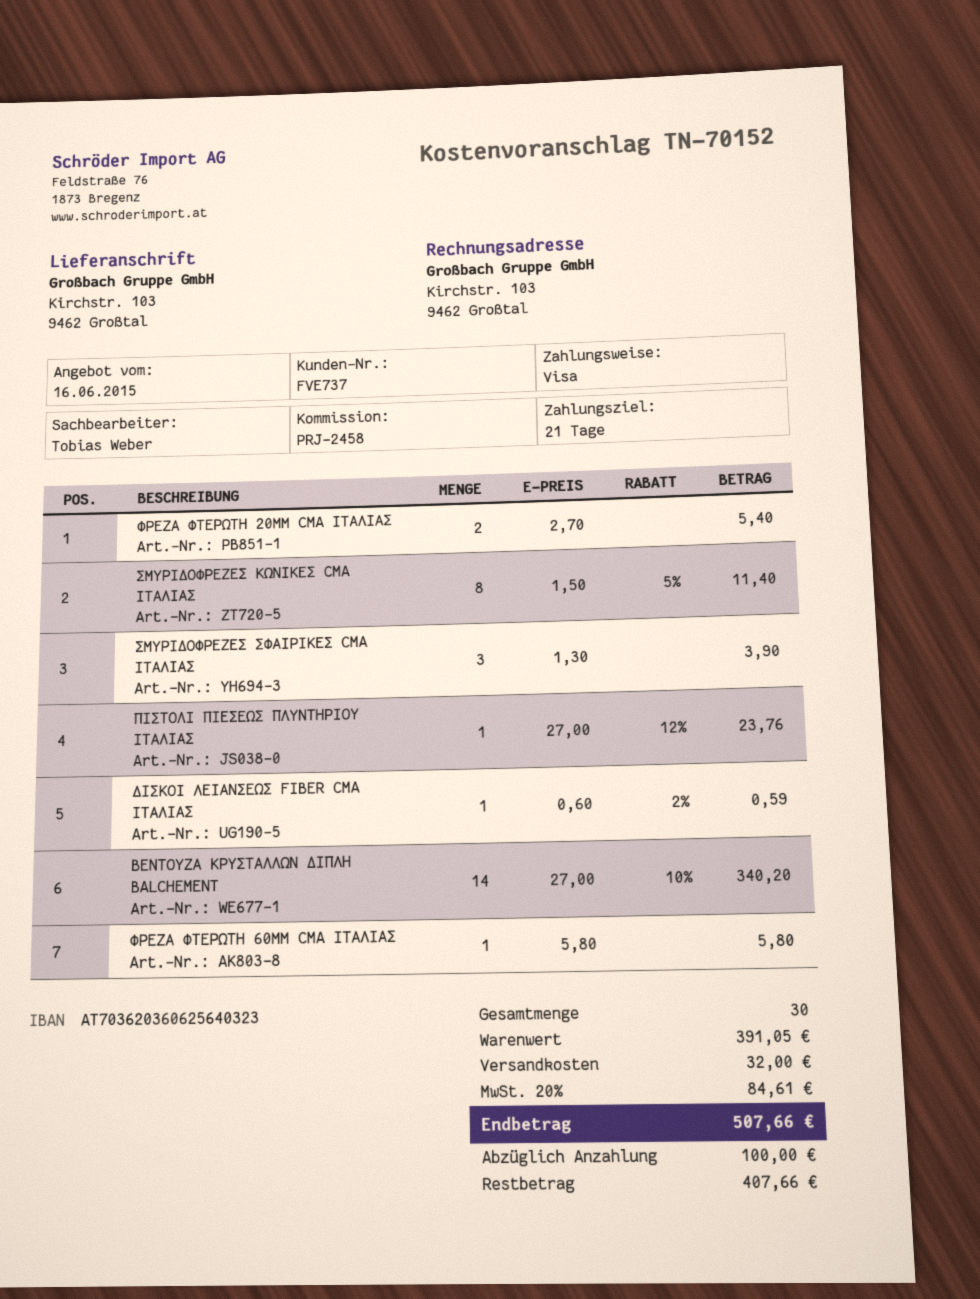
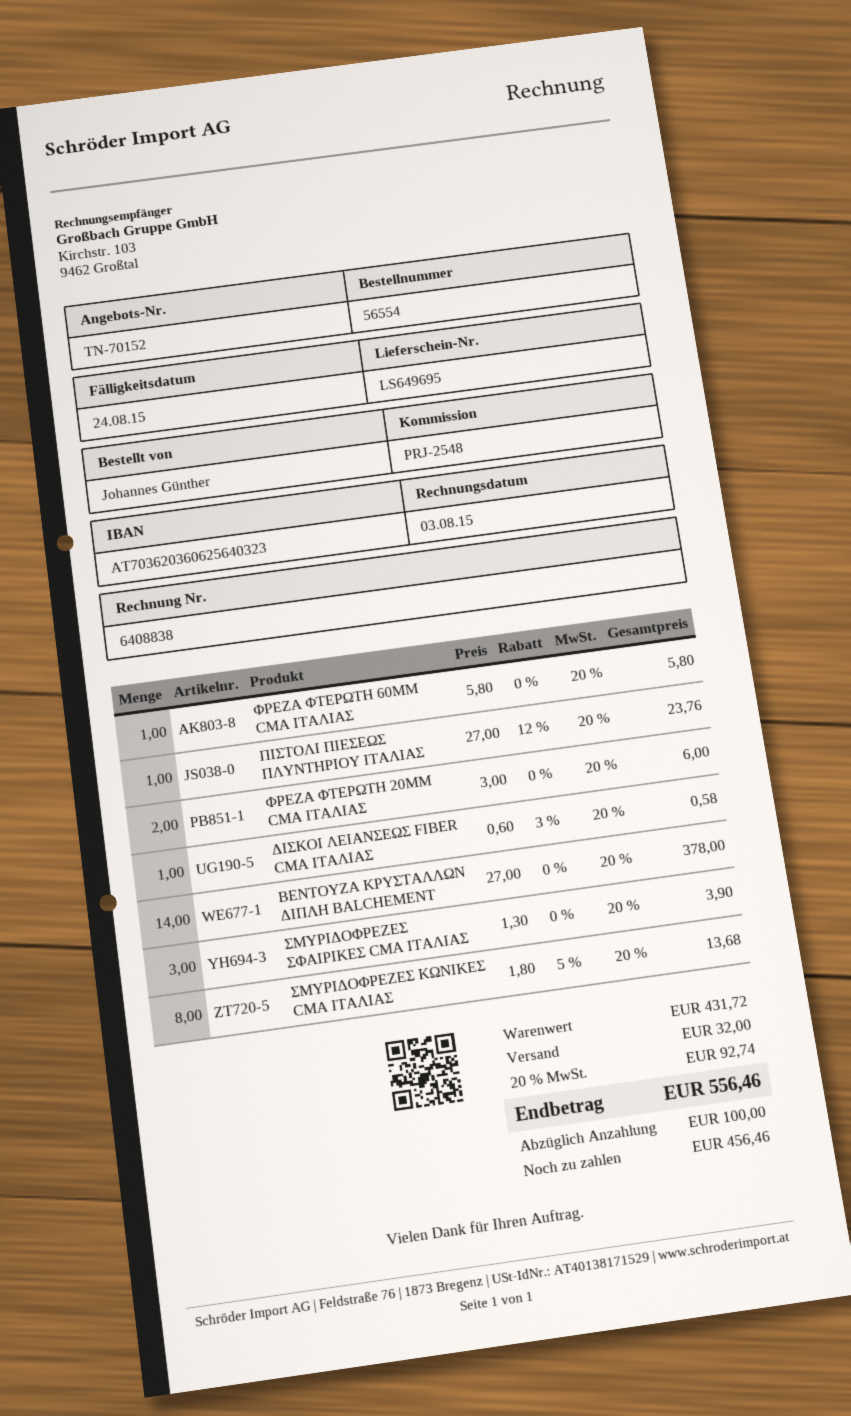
reference: PRJ-2458 -> PRJ-2548
ΦΡΕΖΑ ΦΤΕΡΩΤΗ 20ΜΜ CMA ΙΤΑΛΙΑΣ: 2 x 2.70 = 5.40 -> 2 x 3.00 = 6.00
ΣΜΥΡΙΔΟΦΡΕΖΕΣ ΚΩΝΙΚΕΣ CMA ΙΤΑΛΙΑΣ: 8 x 1.50 - 5% = 11.40 -> 8 x 1.80 - 5% = 13.68
ΔΙΣΚΟΙ ΛΕΙΑΝΣΕΩΣ FIBER CMA ΙΤΑΛΙΑΣ: 1 x 0.60 - 2% = 0.59 -> 1 x 0.60 - 3% = 0.58
ΒΕΝΤΟΥΖΑ ΚΡΥΣΤΑΛΛΩΝ ΔΙΠΛΗ BALCHEMENT: 14 x 27.00 - 10% = 340.20 -> 14 x 27.00 = 378.00
subtotal: 391.05 -> 431.72
tax: 20% = 84.61 -> 20% = 92.74
total: 507.66 -> 556.46
balance: 407.66 -> 456.46

